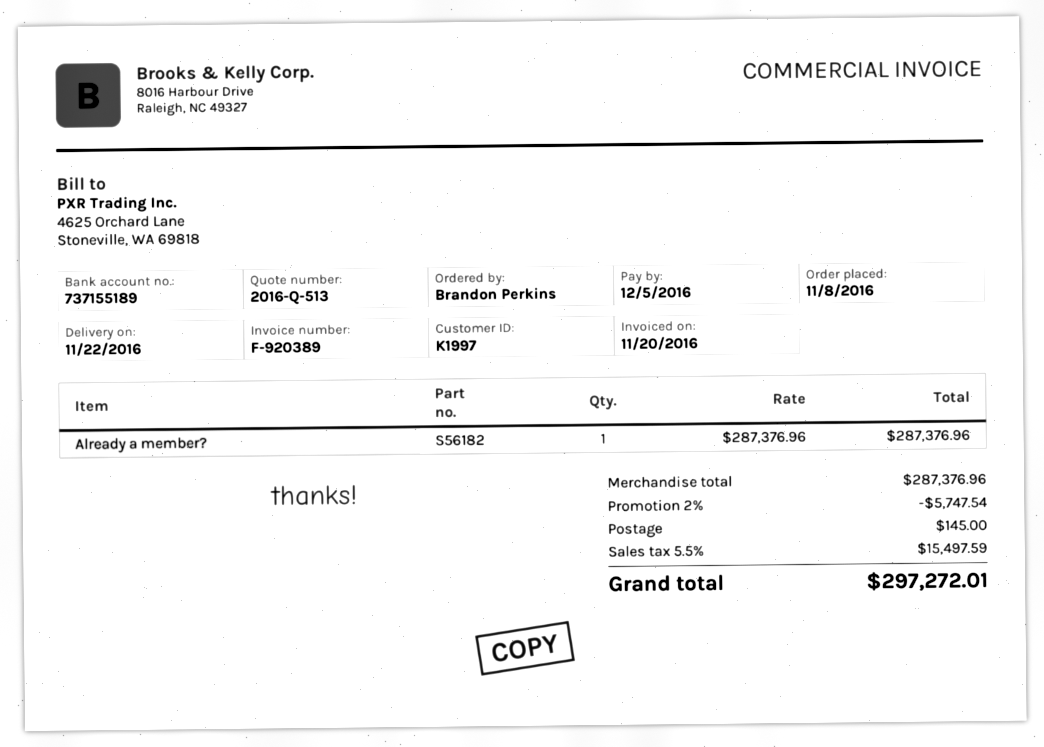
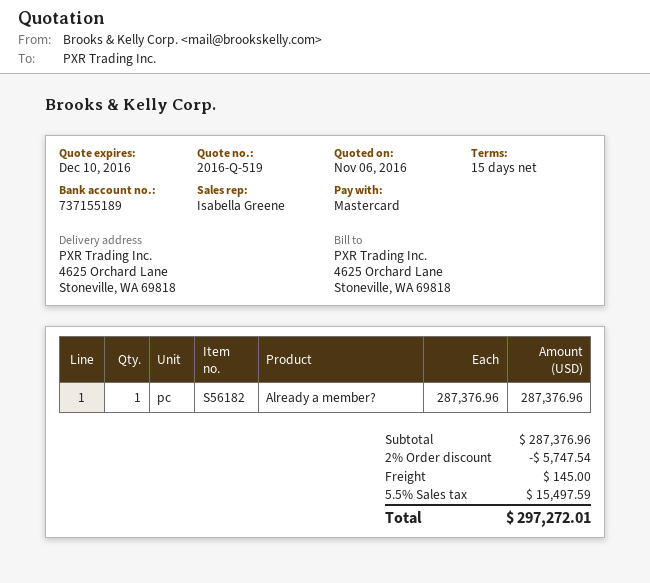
quote number: 2016-Q-513 -> 2016-Q-519

